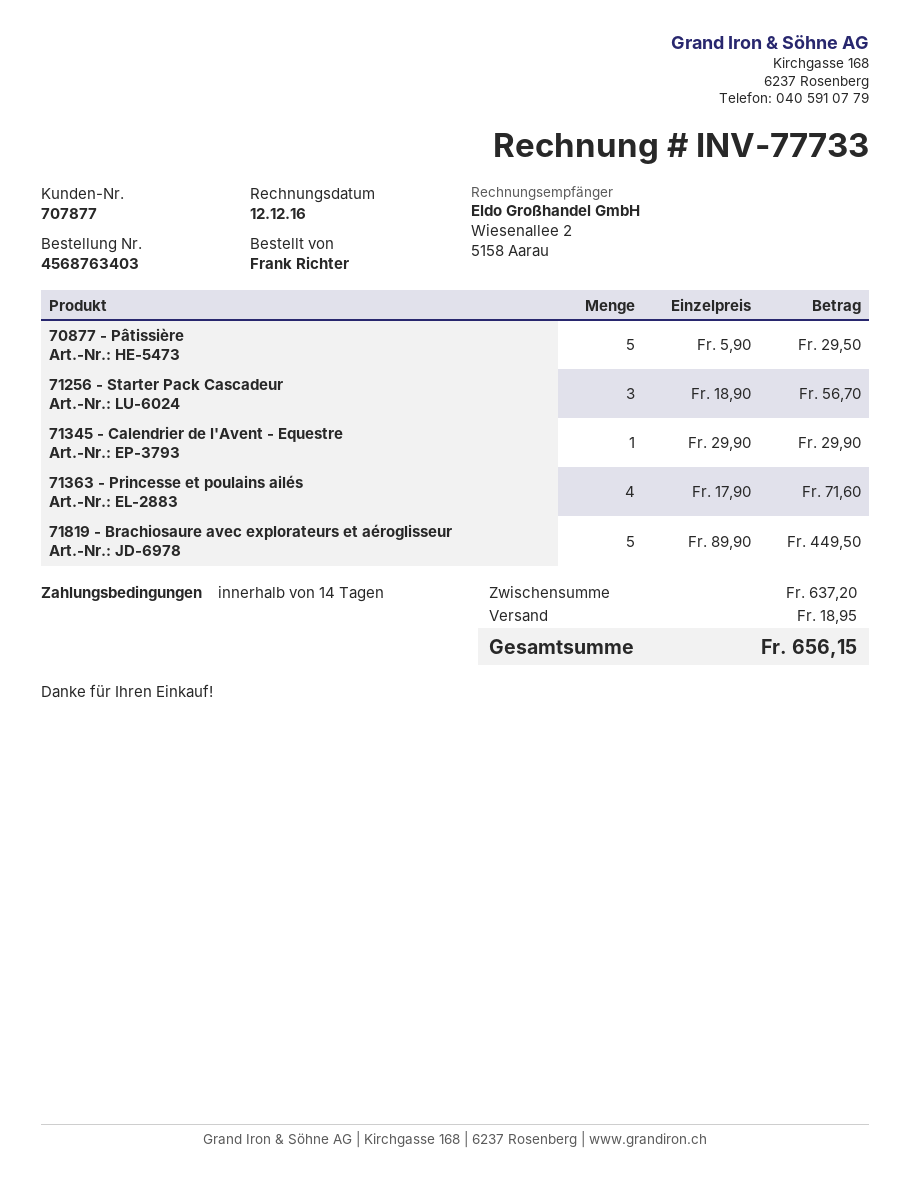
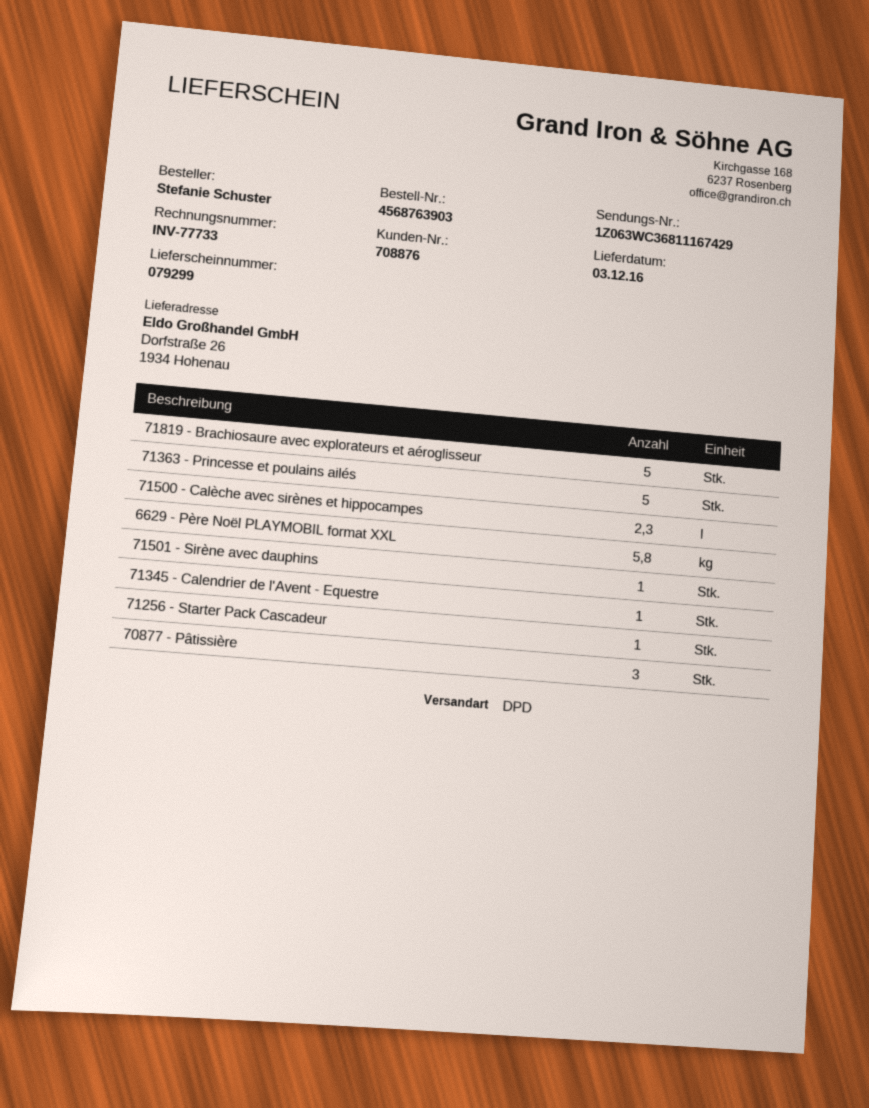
order number: 4568763403 -> 4568763903
customer number: 707877 -> 708876
ordered by: Frank Richter -> Stefanie Schuster
70877 - Pâtissière: 5 -> 3
71256 - Starter Pack Cascadeur: 3 -> 1
71363 - Princesse et poulains ailés: 4 -> 5
71500 - Calèche avec sirènes et hippocampes: none -> 2.3
6629 - Père Noël PLAYMOBIL format XXL: none -> 5.8
71501 - Sirène avec dauphins: none -> 1

